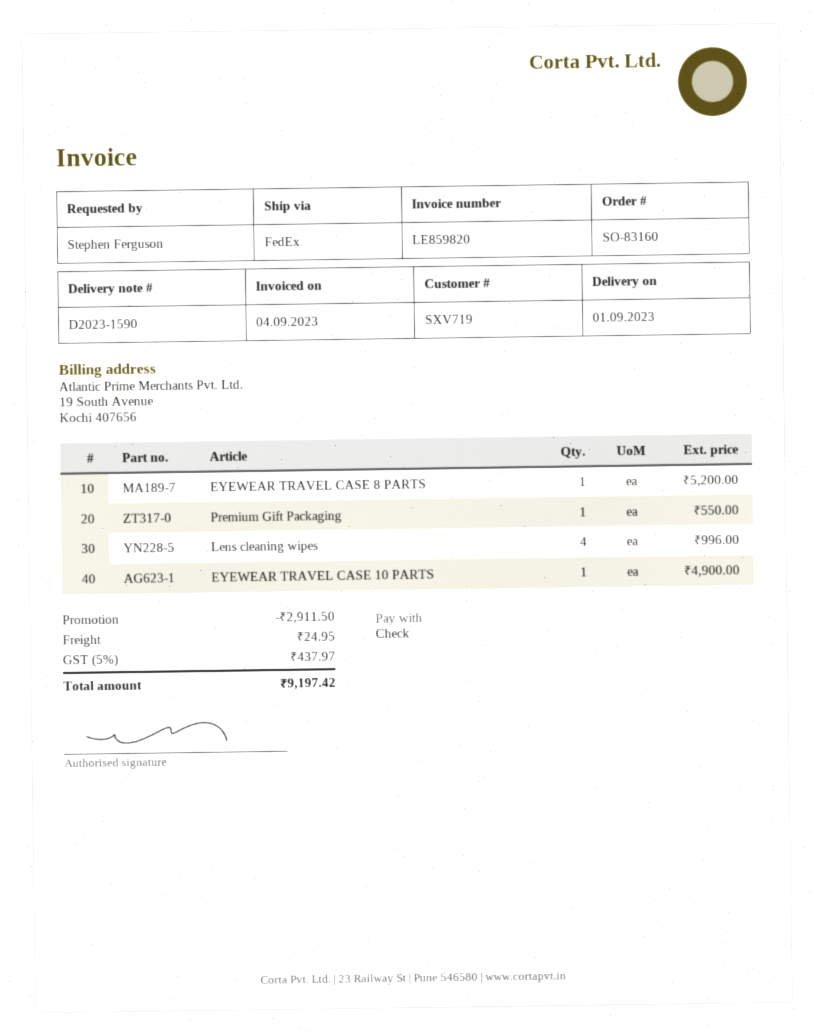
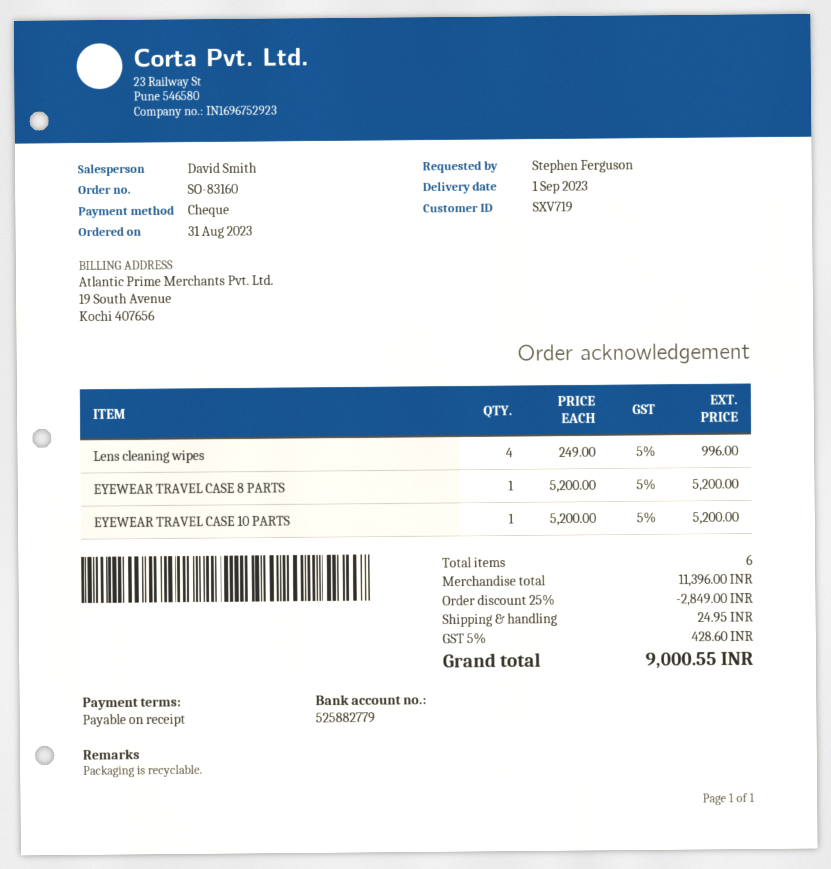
Premium Gift Packaging: 1 for 550.00 -> none
EYEWEAR TRAVEL CASE 10 PARTS: 1 for 4900.00 -> 1 for 5200.00
discount: 2911.50 -> 2849.00
tax: 5% = 437.97 -> 5% = 428.60
total: 9197.42 -> 9000.55

